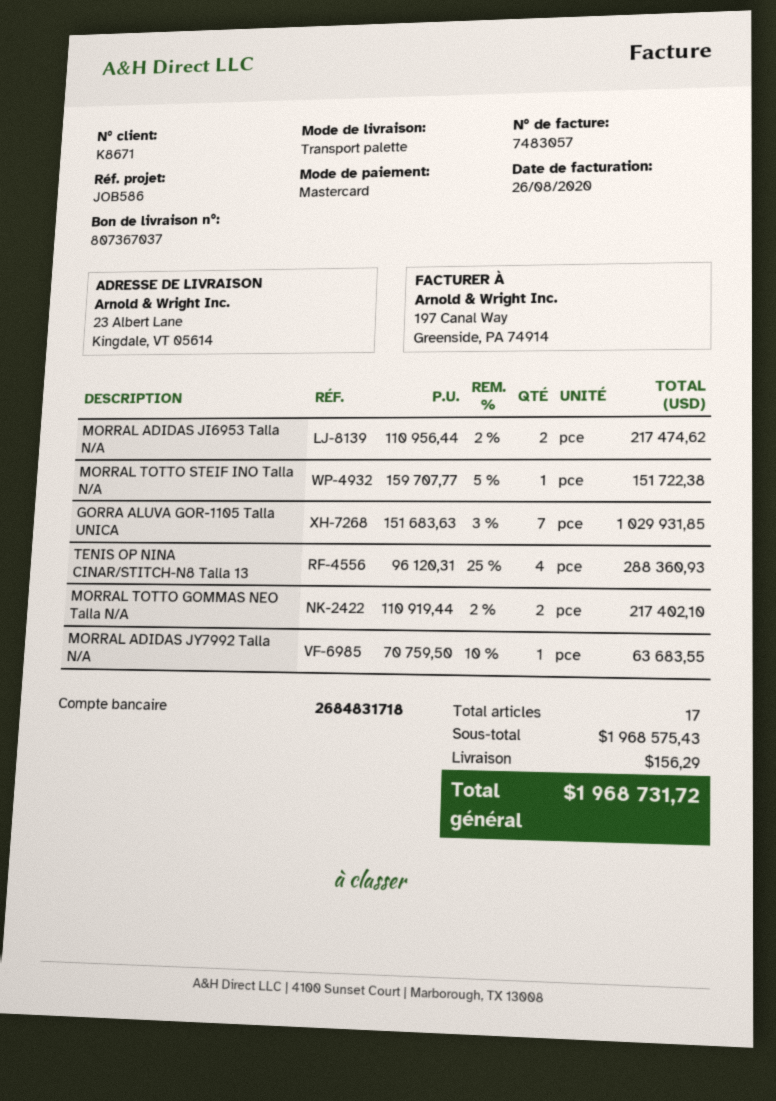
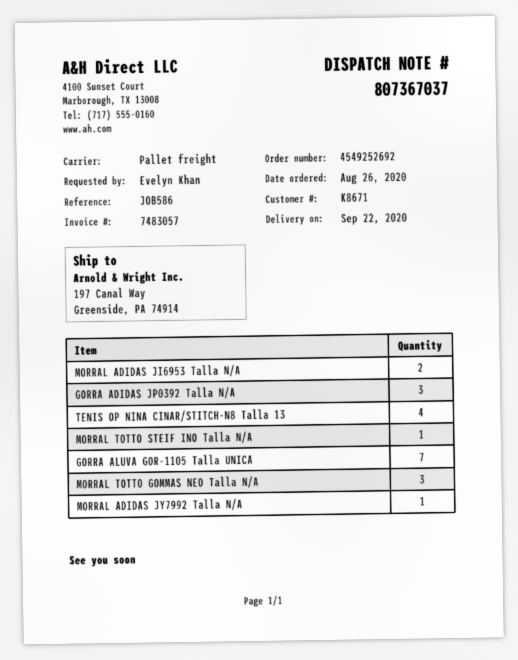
ship to: 23 Albert Lane, Kingdale, VT 05614 -> 197 Canal Way, Greenside, PA 74914
MORRAL TOTTO GOMMAS NEO Talla N/A: 2 -> 3
GORRA ADIDAS JP0392 Talla N/A: none -> 3

